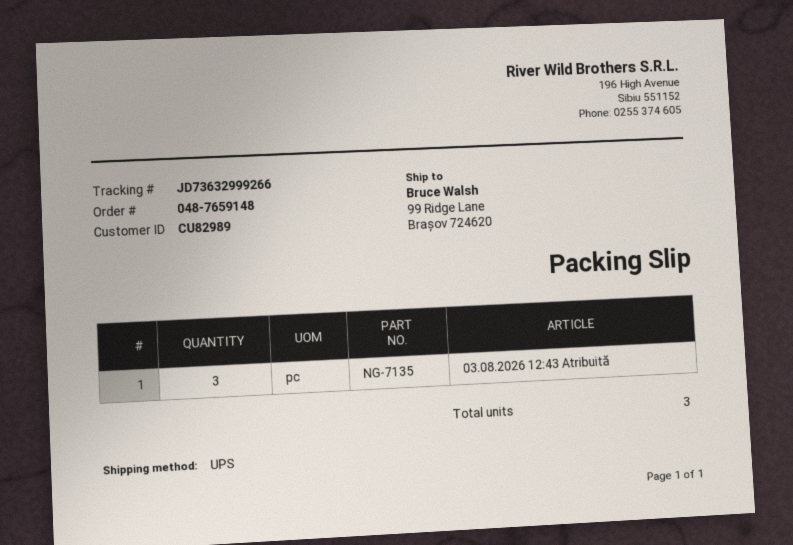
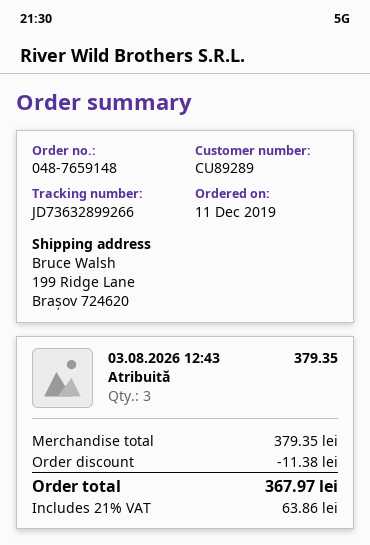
customer number: CU82989 -> CU89289
tracking number: JD73632999266 -> JD73632899266
ship to: 99 Ridge Lane, Brașov 724620 -> 199 Ridge Lane, Brașov 724620

